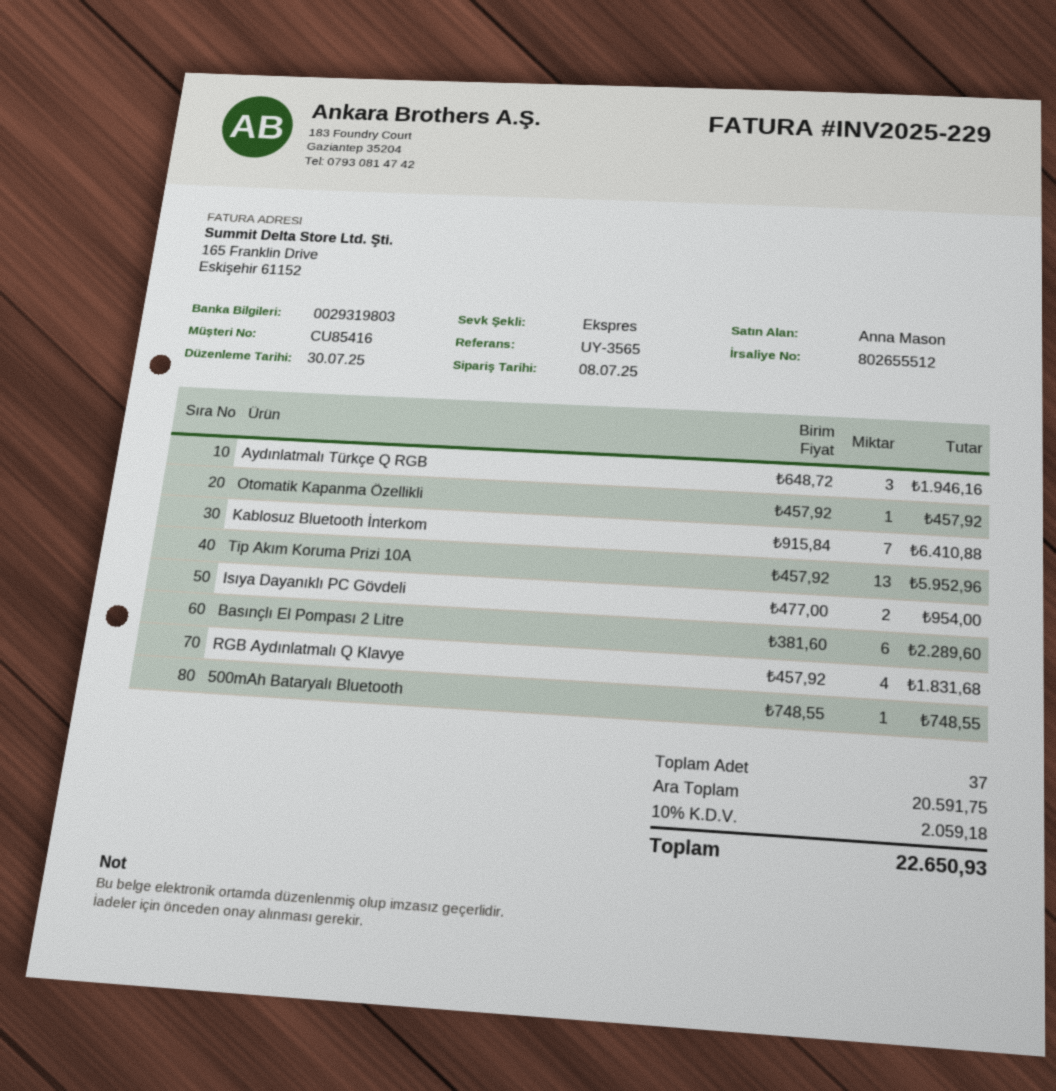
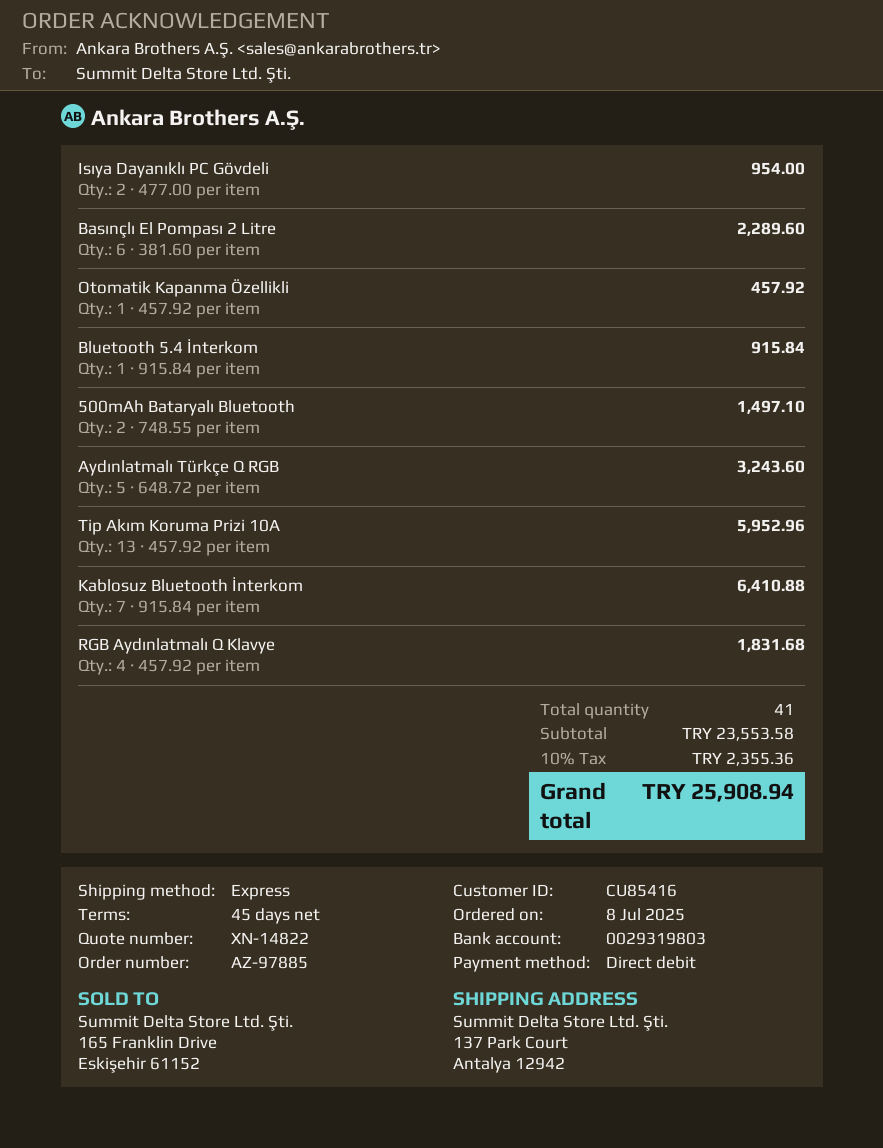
Aydınlatmalı Türkçe Q RGB: 3 x 648.72 = 1946.16 -> 5 x 648.72 = 3243.60
500mAh Bataryalı Bluetooth: 1 x 748.55 = 748.55 -> 2 x 748.55 = 1497.10
Bluetooth 5.4 İnterkom: none -> 1 x 915.84 = 915.84
total quantity: 37 -> 41
subtotal: 20591.75 -> 23553.58
tax: 10% = 2059.18 -> 10% = 2355.36
total: 22650.93 -> 25908.94

